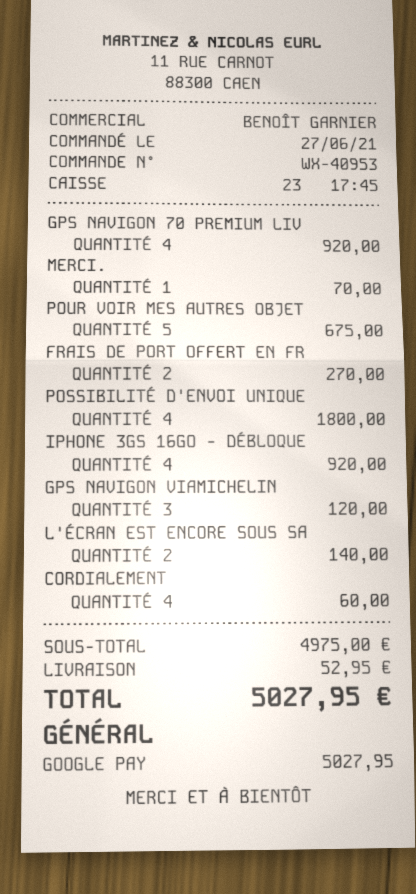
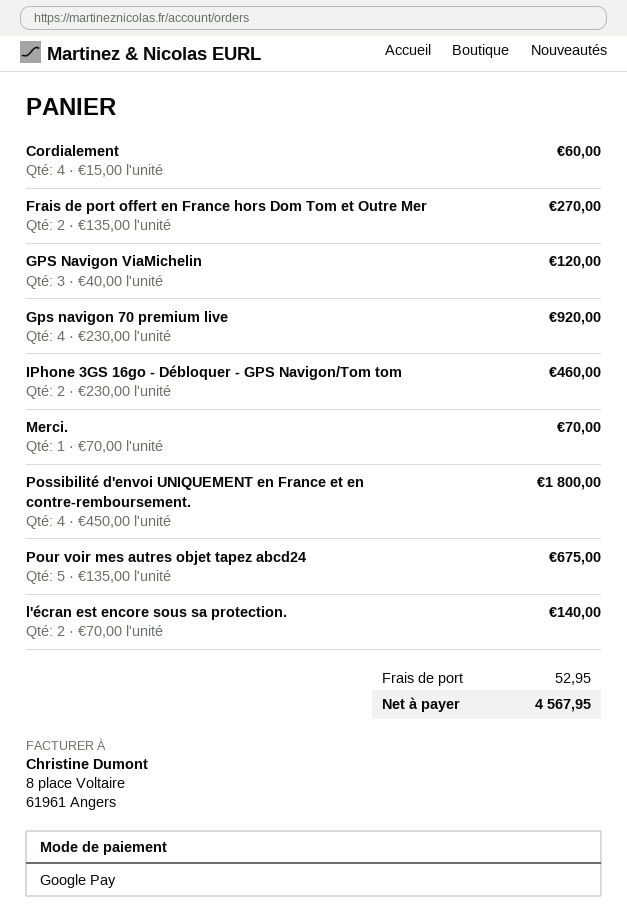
IPHONE 3GS 16GO - DÉBLOQUE: 4 for 920.00 -> 2 for 460.00
total: 5027.95 -> 4567.95

